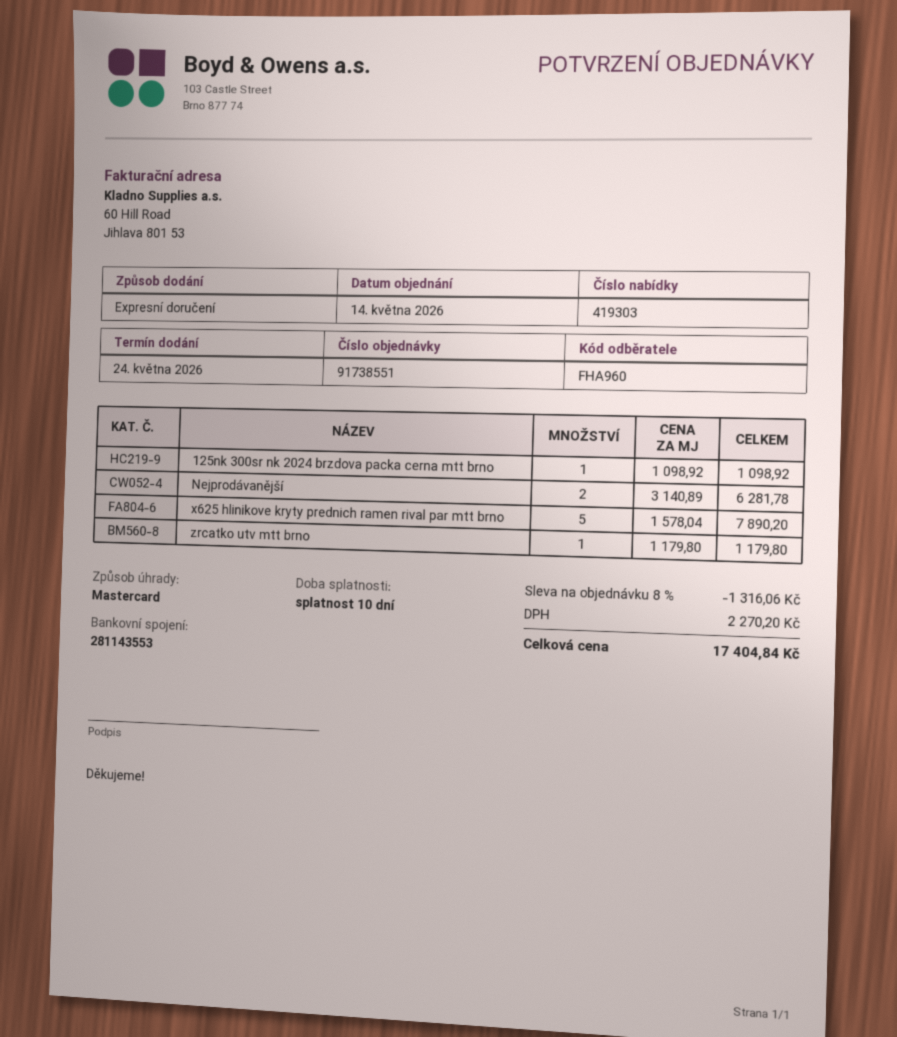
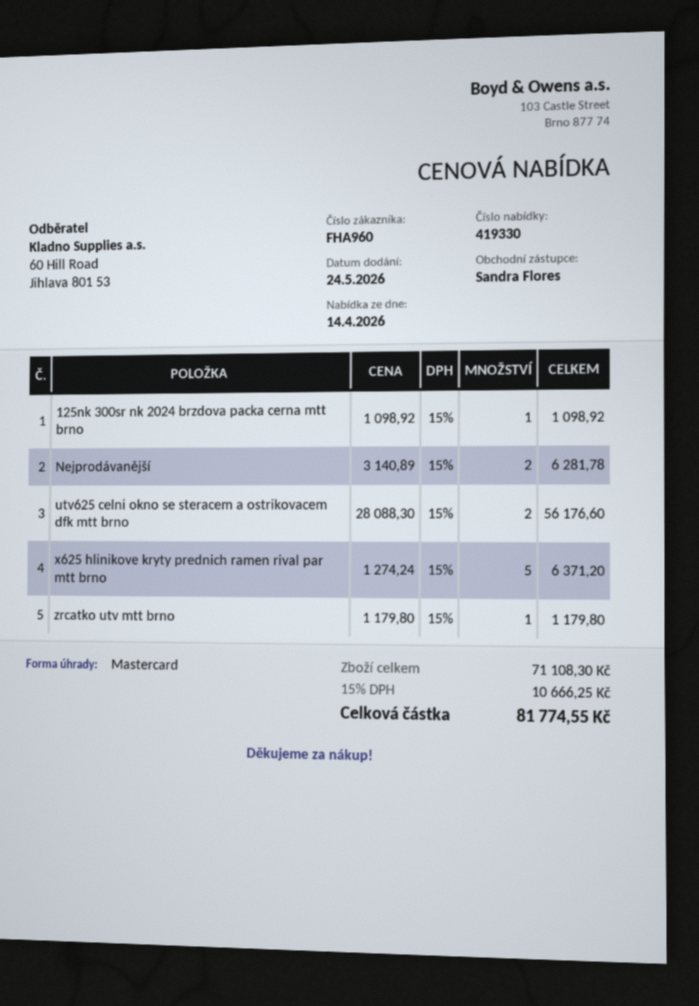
quote number: 419303 -> 419330
x625 hlinikove kryty prednich ramen rival par mtt brno: 5 x 1578.04 = 7890.20 -> 5 x 1274.24 = 6371.20
utv625 celni okno se steracem a ostrikovacem dfk mtt brno: none -> 2 x 28088.30 = 56176.60
discount: 8% = 1316.06 -> none
tax: 2270.20 -> 10666.25
total: 17404.84 -> 81774.55

